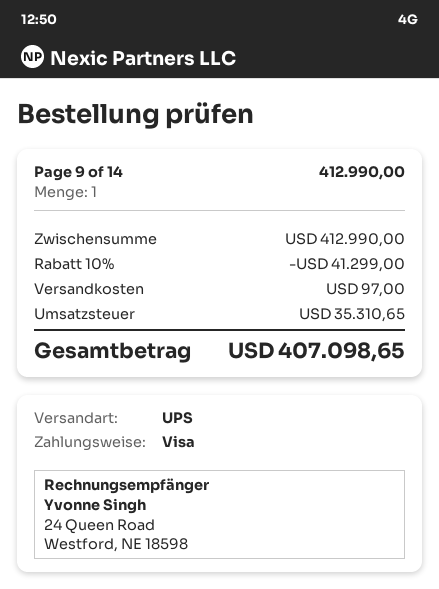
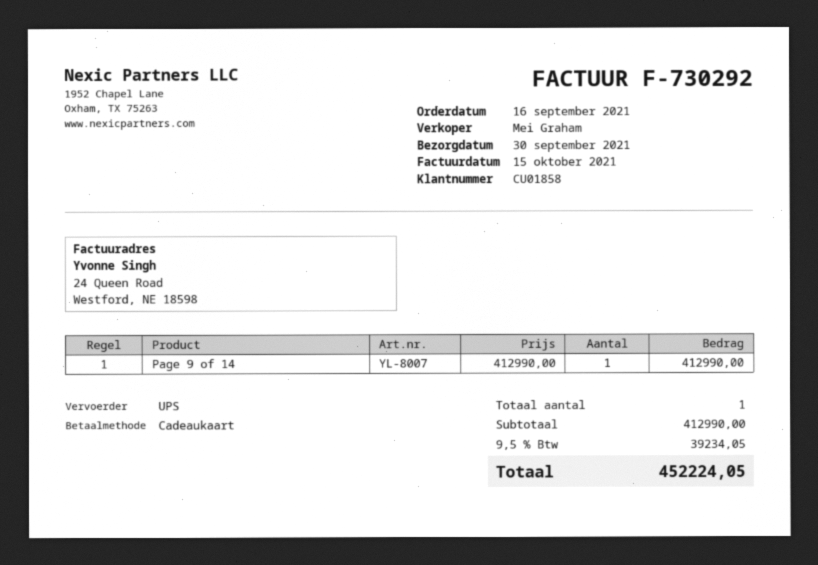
payment method: Visa -> gift card
discount: 10% = 41299.00 -> none
shipping: 97.00 -> none
tax: 35310.65 -> 39234.05
total: 407098.65 -> 452224.05

